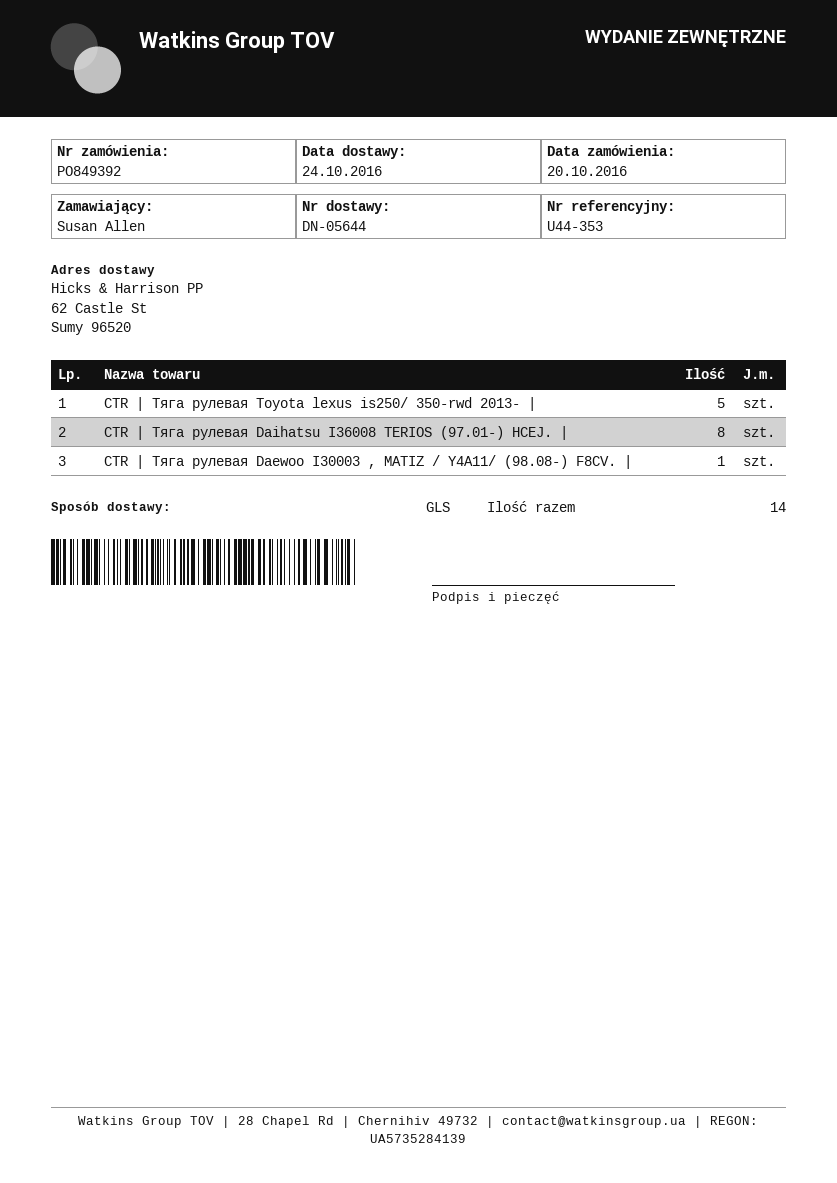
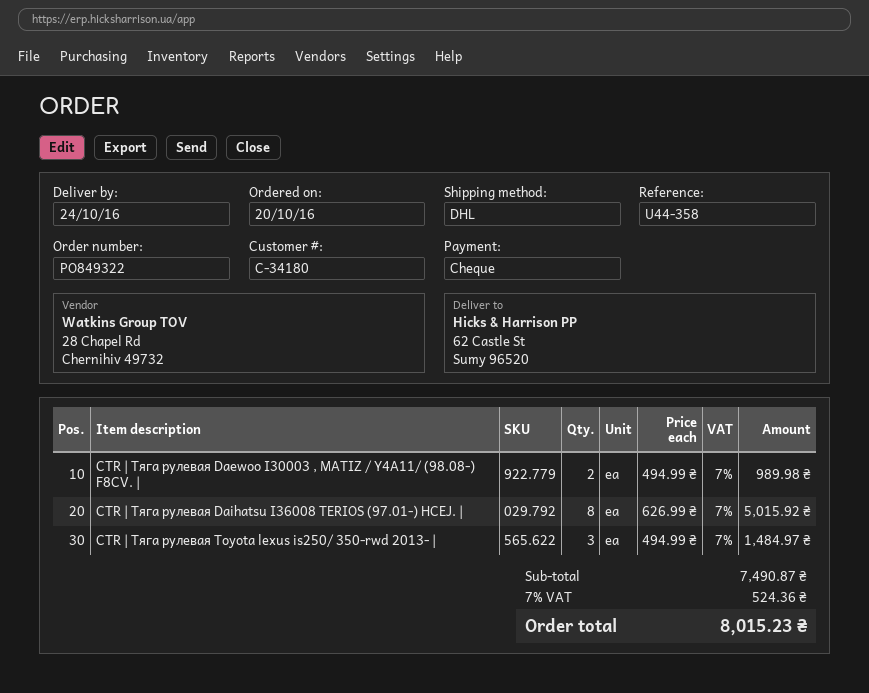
order number: PO849392 -> PO849322
reference: U44-353 -> U44-358
shipping method: GLS -> DHL
CTR | Тяга рулевая Toyota lexus is250/ 350-rwd 2013- |: 5 -> 3
CTR | Тяга рулевая Daewoo I30003 , MATIZ / Y4A11/ (98.08-) F8CV. |: 1 -> 2

